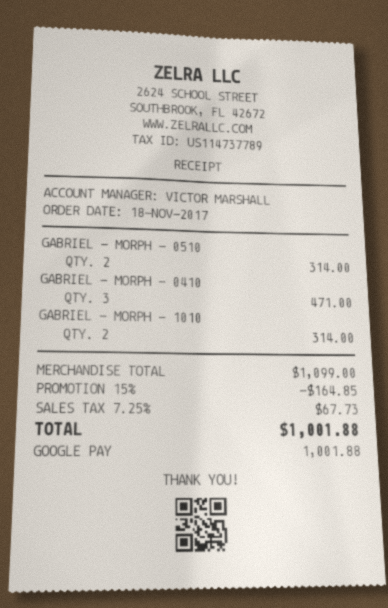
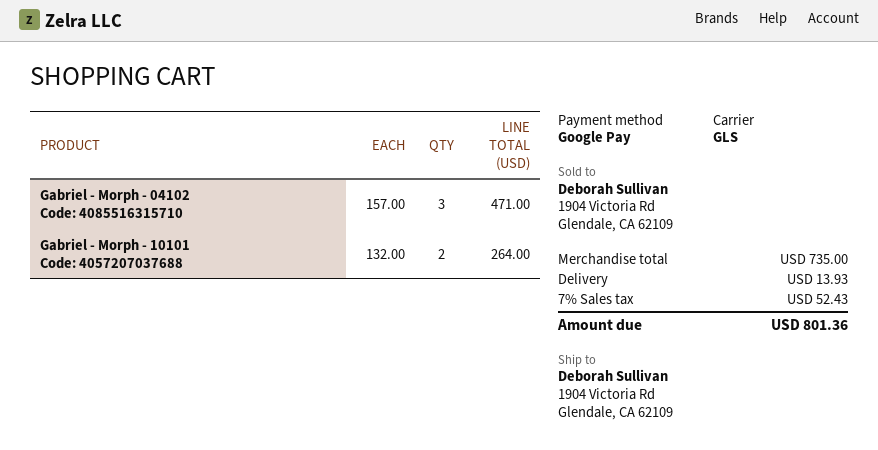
GABRIEL - MORPH - 0510: 2 for 314.00 -> none
GABRIEL - MORPH - 1010: 2 for 314.00 -> 2 for 264.00
subtotal: 1099.00 -> 735.00
discount: 15% = 164.85 -> none
shipping: none -> 13.93
tax: 7.25% = 67.73 -> 7% = 52.43
total: 1001.88 -> 801.36

